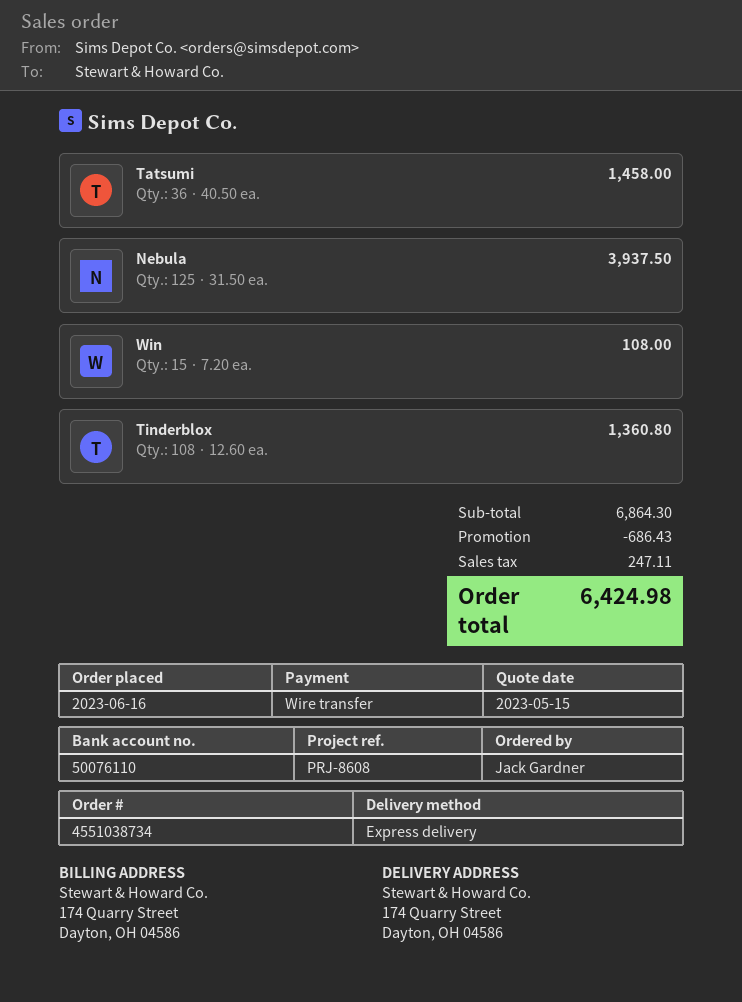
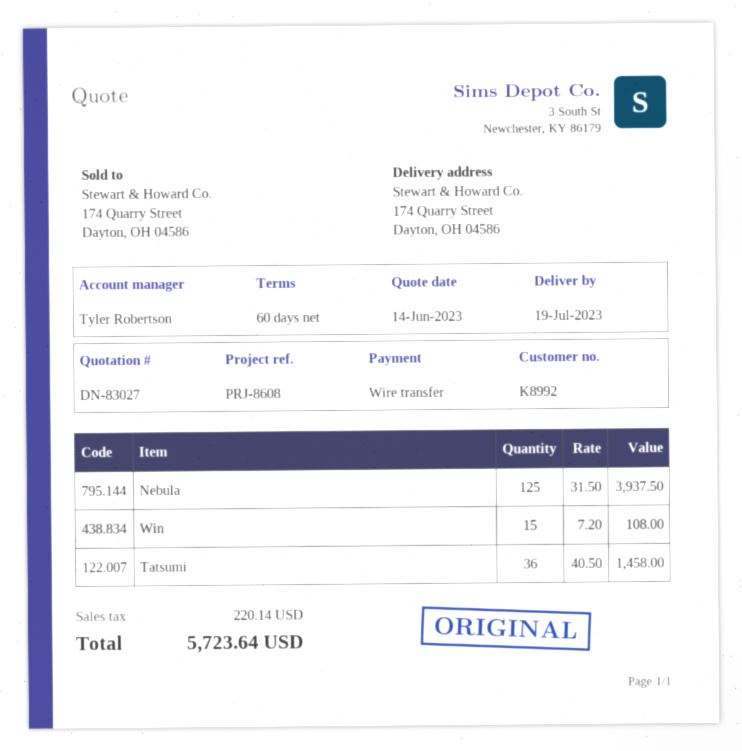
quote date: 2023-05-15 -> 2023-06-14
Tinderblox: 108 x 12.60 = 1360.80 -> none
discount: 686.43 -> none
tax: 247.11 -> 220.14
total: 6424.98 -> 5723.64

